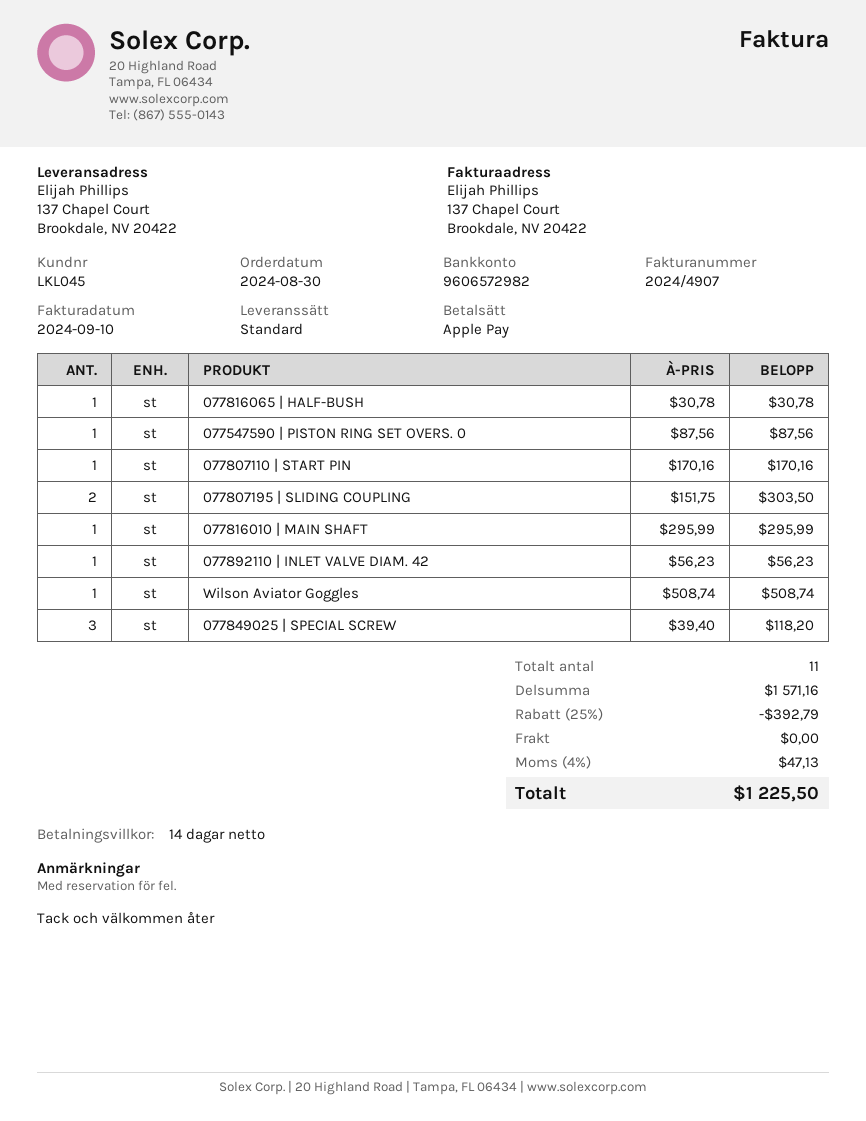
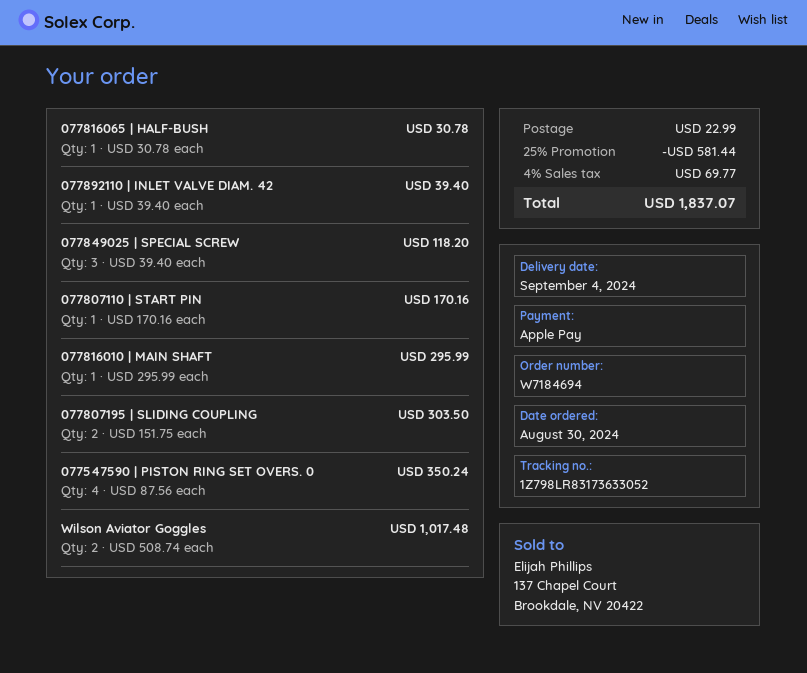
077547590 | PISTON RING SET OVERS. 0: 1 x 87.56 = 87.56 -> 4 x 87.56 = 350.24
077892110 | INLET VALVE DIAM. 42: 1 x 56.23 = 56.23 -> 1 x 39.40 = 39.40
Wilson Aviator Goggles: 1 x 508.74 = 508.74 -> 2 x 508.74 = 1017.48
discount: 25% = 392.79 -> 25% = 581.44
shipping: 0.00 -> 22.99
tax: 4% = 47.13 -> 4% = 69.77
total: 1225.50 -> 1837.07

